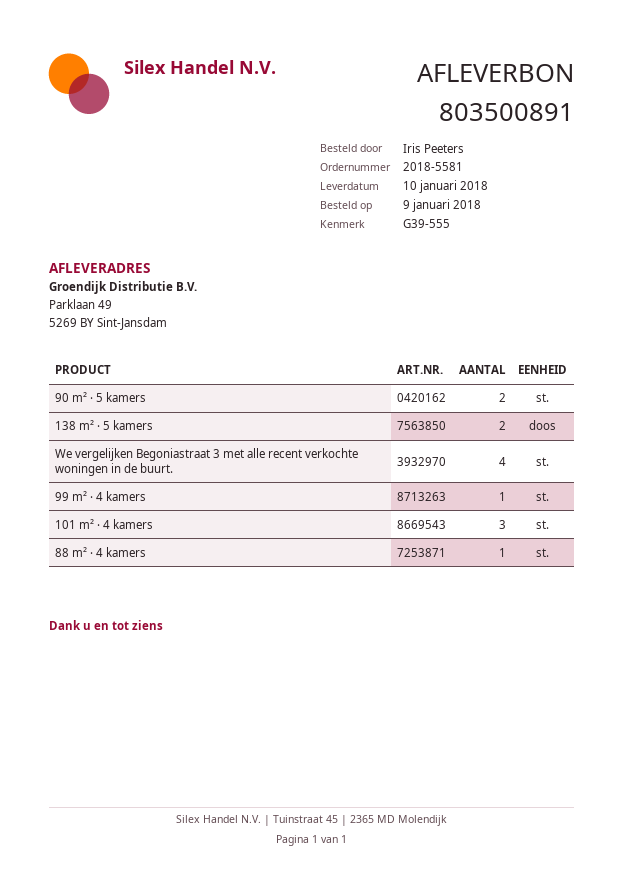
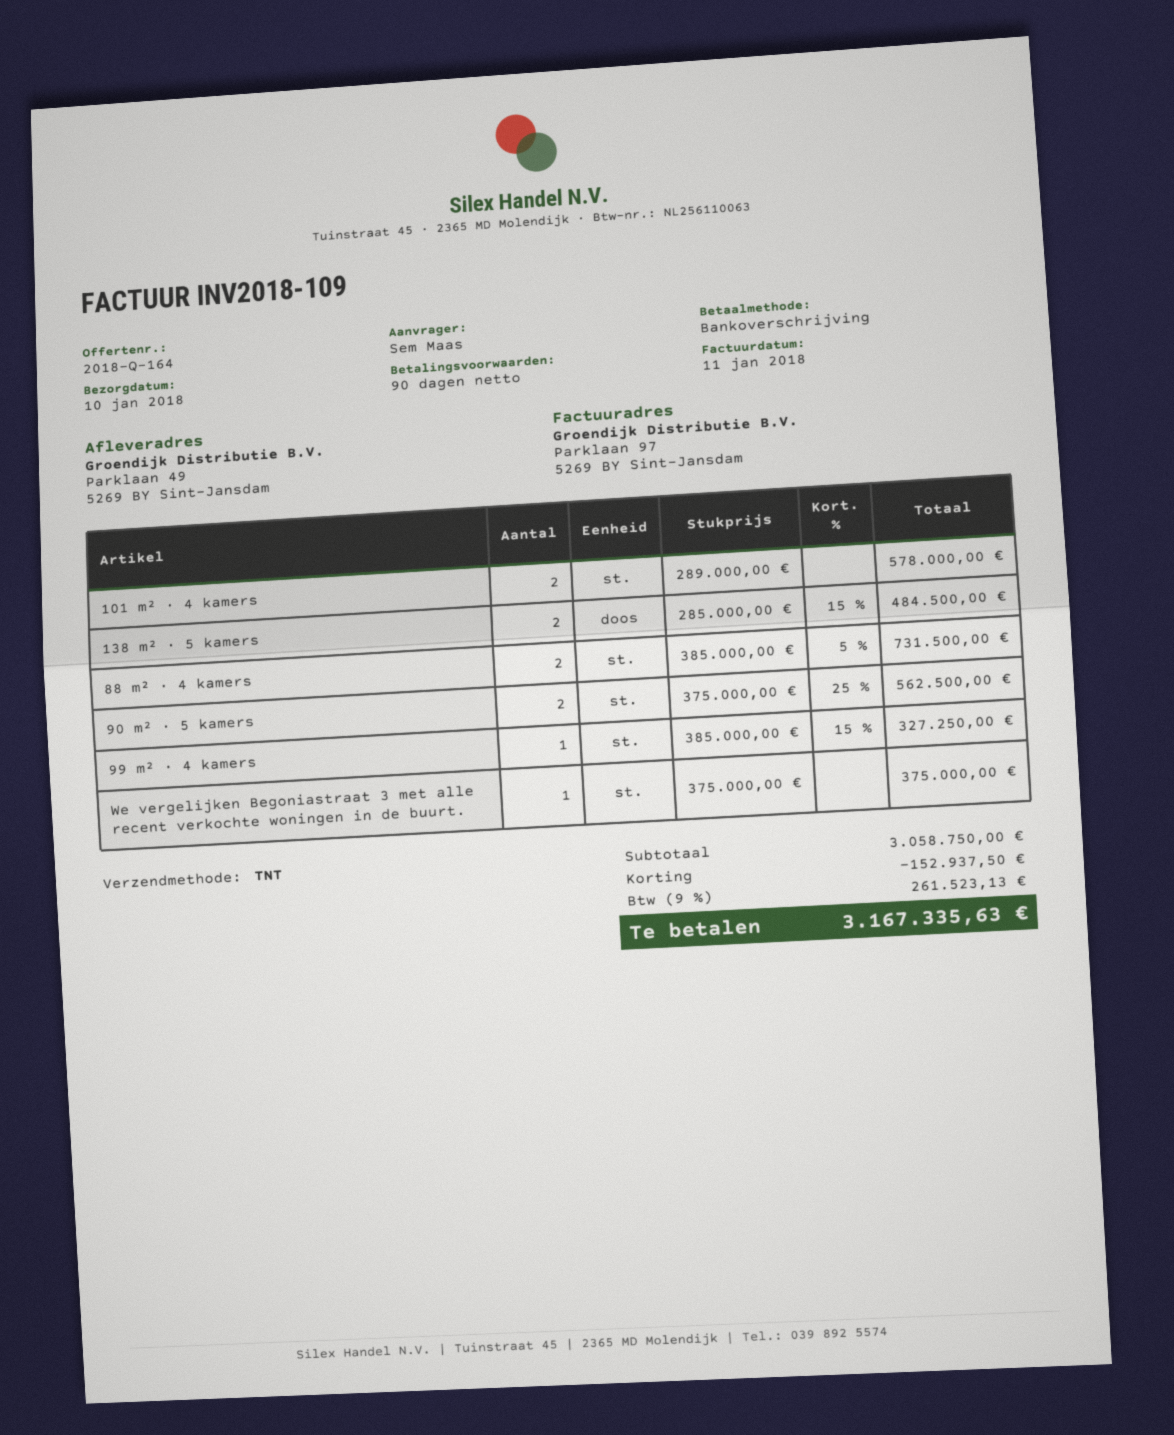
ordered by: Iris Peeters -> Sem Maas
We vergelijken Begoniastraat 3 met alle recent verkochte woningen in de buurt.: 4 -> 1
101 m² · 4 kamers: 3 -> 2
88 m² · 4 kamers: 1 -> 2

